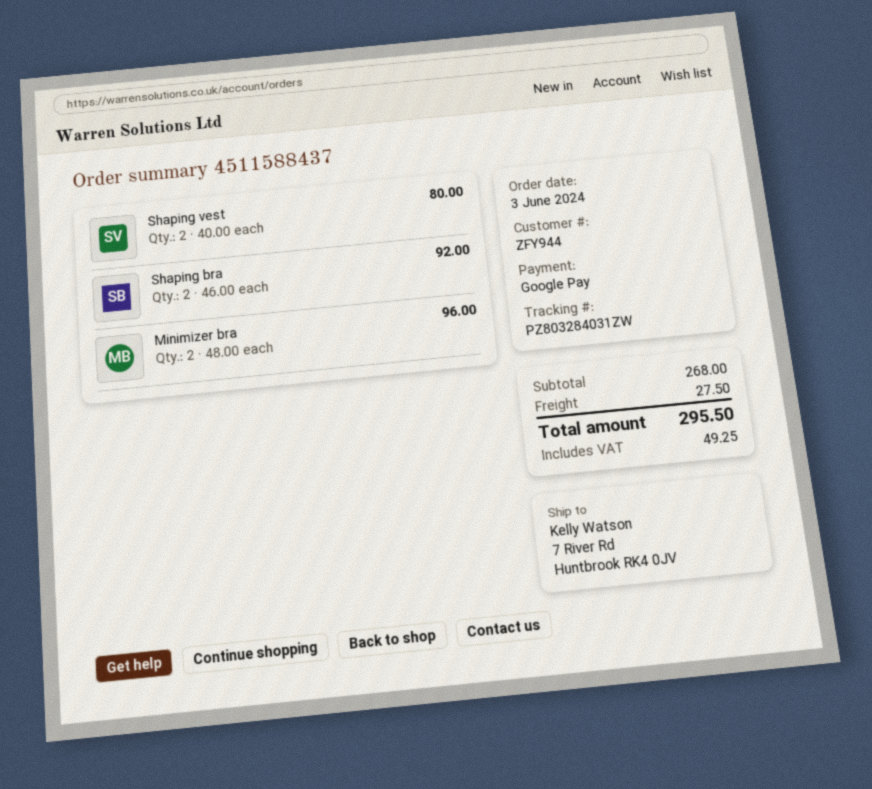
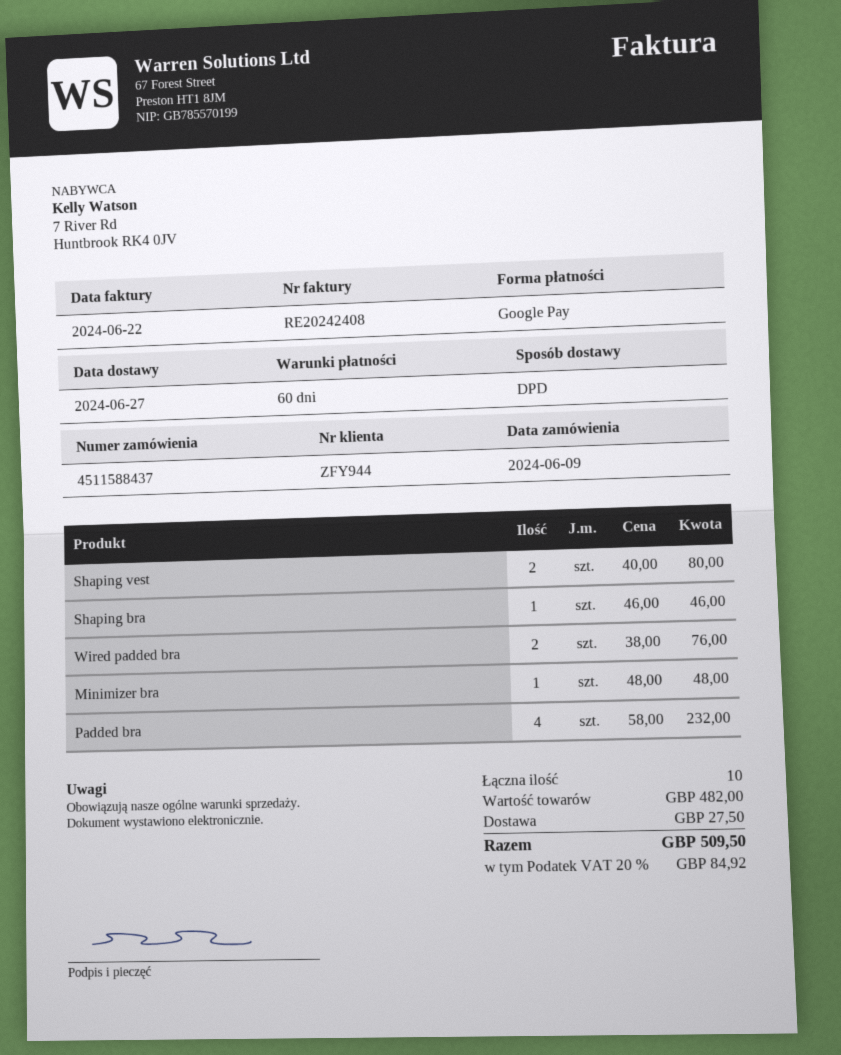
order date: 2024-06-03 -> 2024-06-09
Shaping bra: 2 x 46.00 = 92.00 -> 1 x 46.00 = 46.00
Minimizer bra: 2 x 48.00 = 96.00 -> 1 x 48.00 = 48.00
Wired padded bra: none -> 2 x 38.00 = 76.00
Padded bra: none -> 4 x 58.00 = 232.00
subtotal: 268.00 -> 482.00
tax: 49.25 -> 84.92
total: 295.50 -> 509.50

